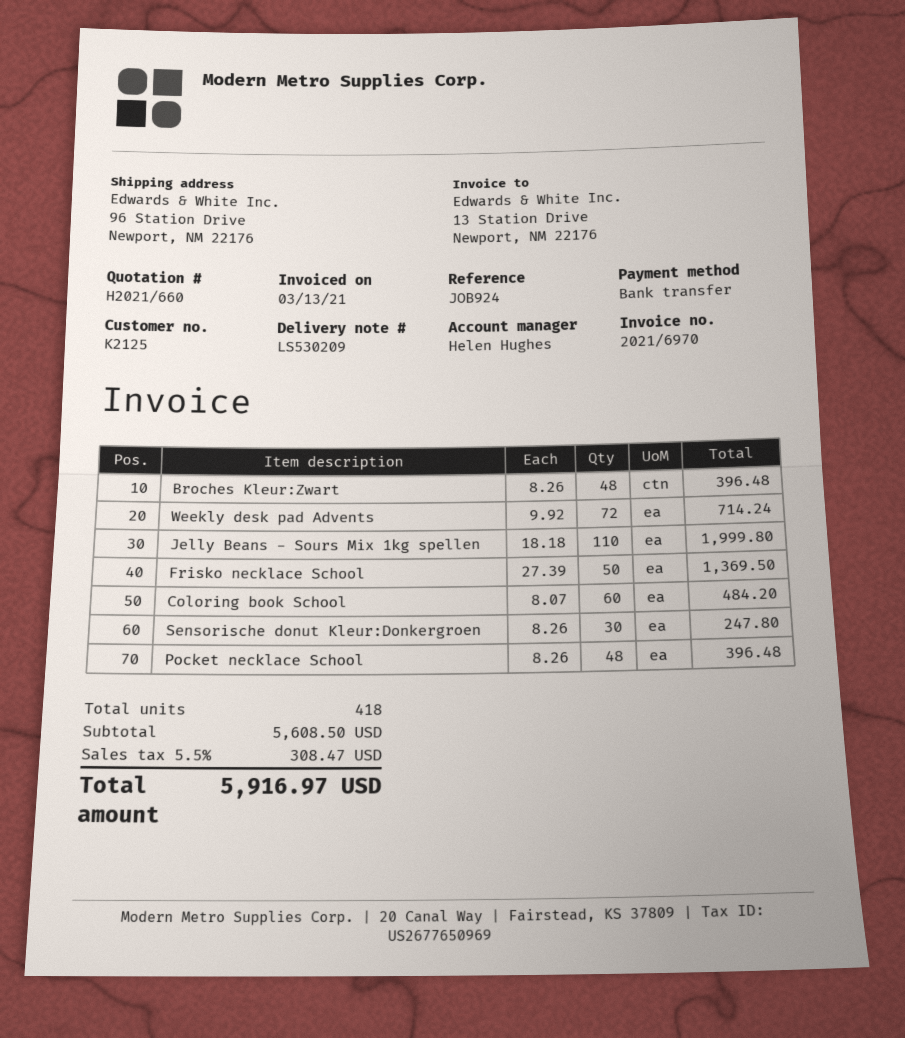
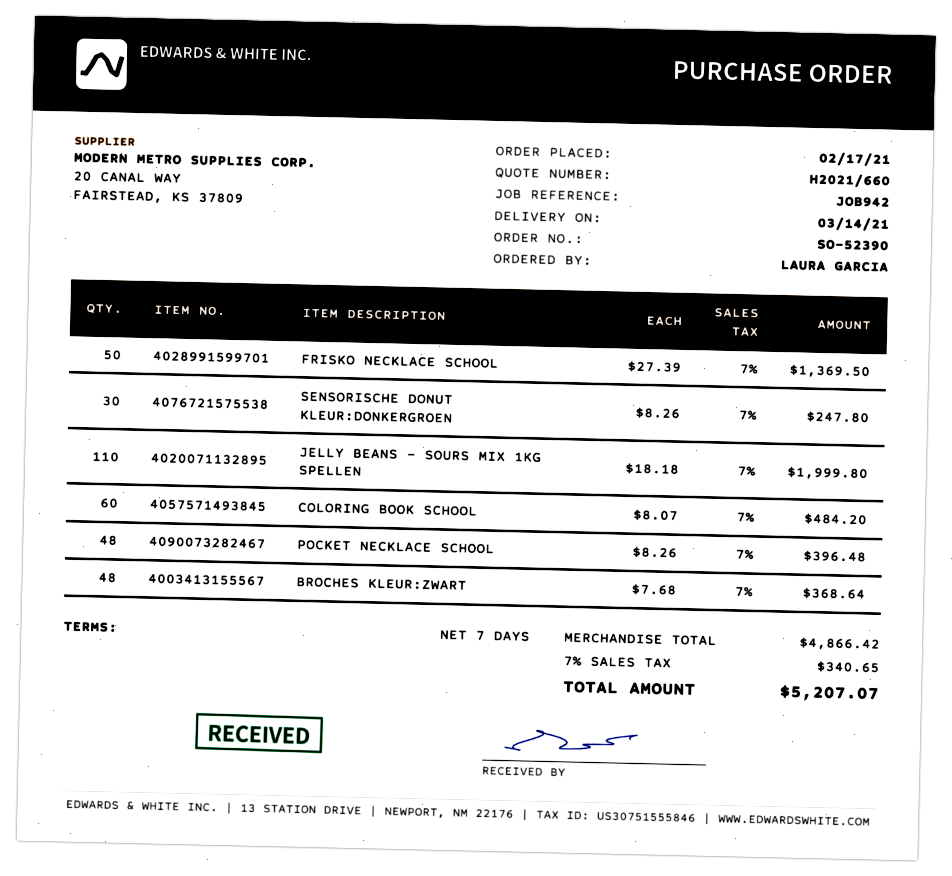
reference: JOB924 -> JOB942
Broches Kleur:Zwart: 48 x 8.26 = 396.48 -> 48 x 7.68 = 368.64
Weekly desk pad Advents: 72 x 9.92 = 714.24 -> none
subtotal: 5608.50 -> 4866.42
tax: 5.5% = 308.47 -> 7% = 340.65
total: 5916.97 -> 5207.07

